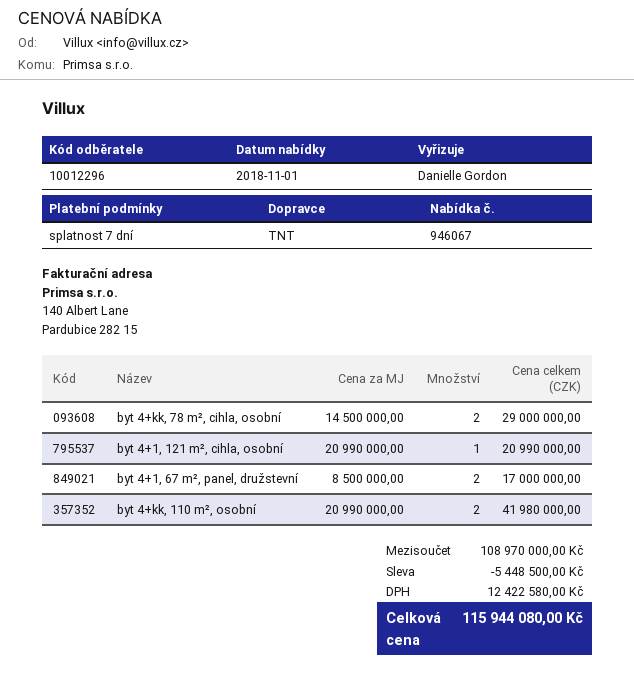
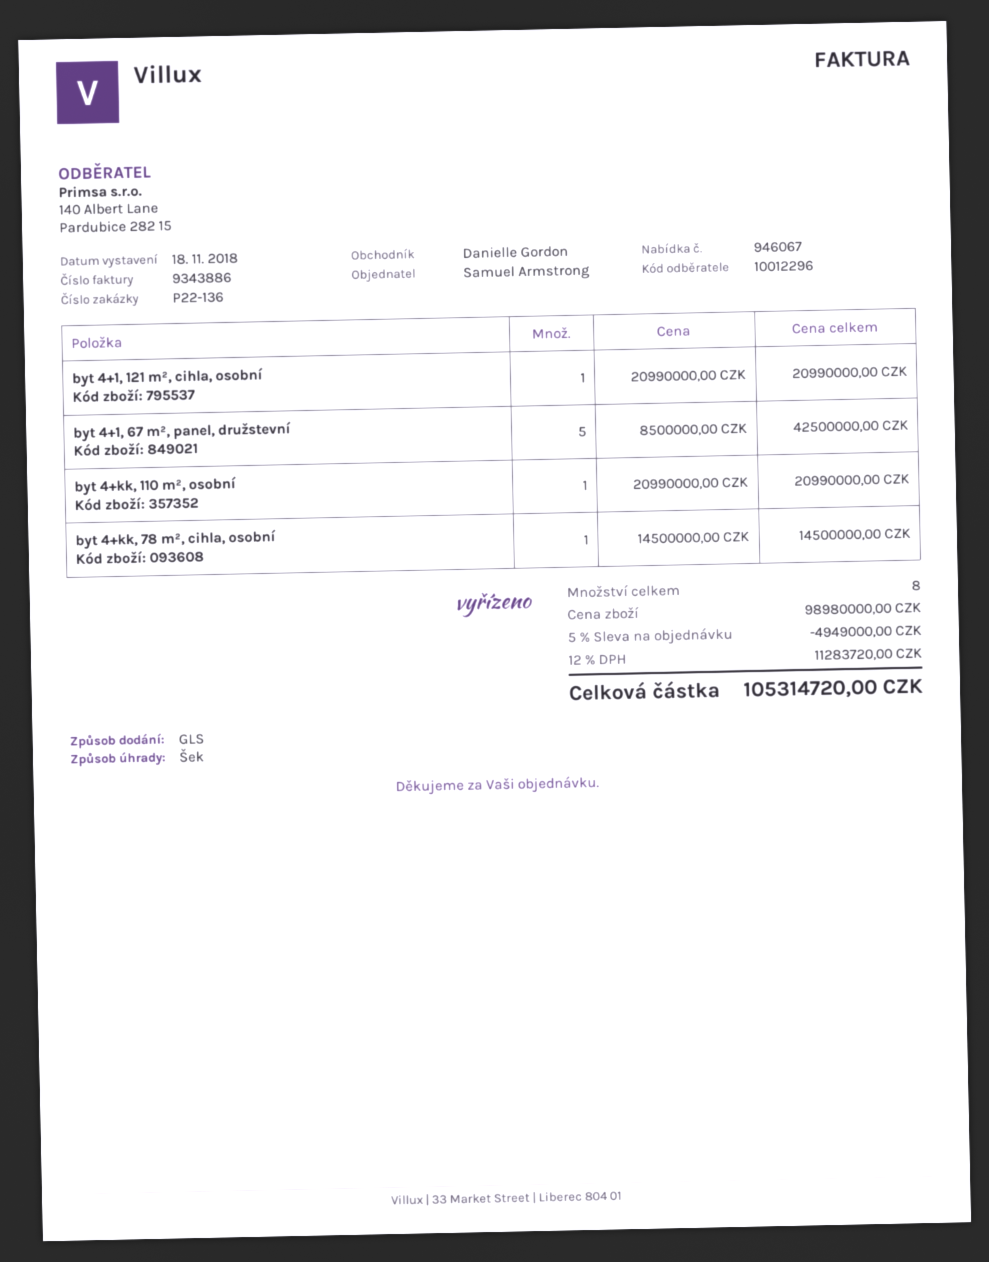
shipping method: TNT -> GLS
byt 4+kk, 78 m², cihla, osobní: 2 x 14500000.00 = 29000000.00 -> 1 x 14500000.00 = 14500000.00
byt 4+1, 67 m², panel, družstevní: 2 x 8500000.00 = 17000000.00 -> 5 x 8500000.00 = 42500000.00
byt 4+kk, 110 m², osobní: 2 x 20990000.00 = 41980000.00 -> 1 x 20990000.00 = 20990000.00
subtotal: 108970000.00 -> 98980000.00
discount: 5448500.00 -> 4949000.00
tax: 12422580.00 -> 11283720.00
total: 115944080.00 -> 105314720.00

